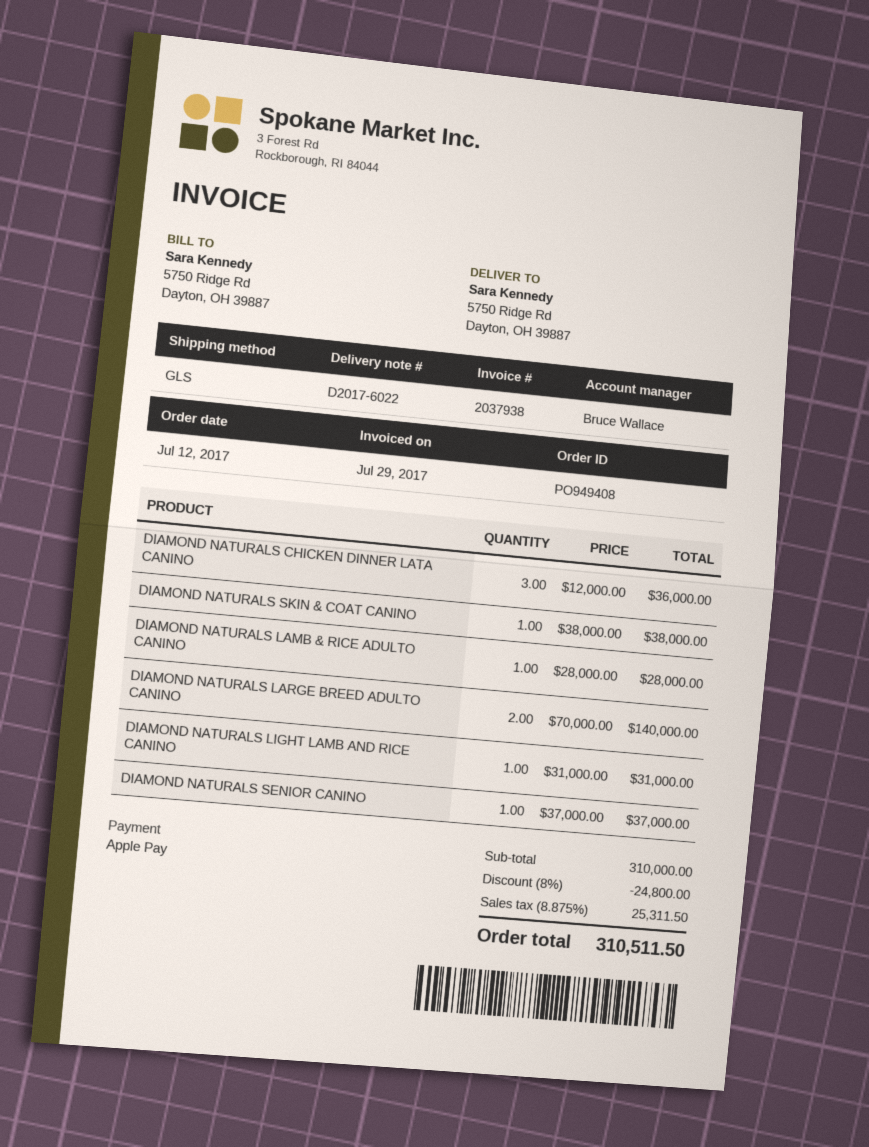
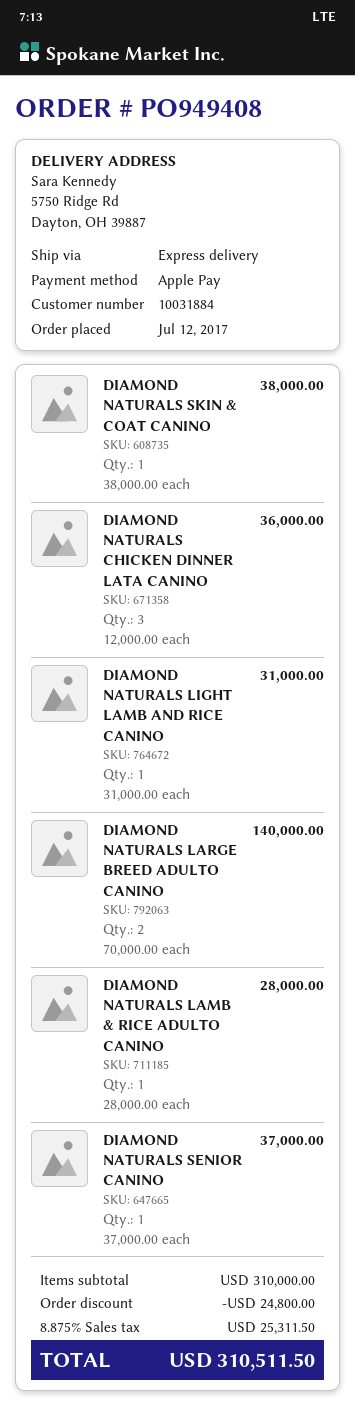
shipping method: GLS -> express

